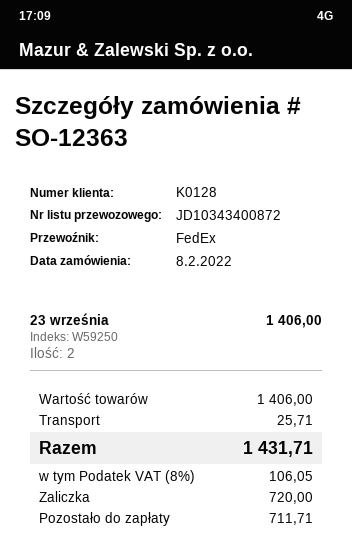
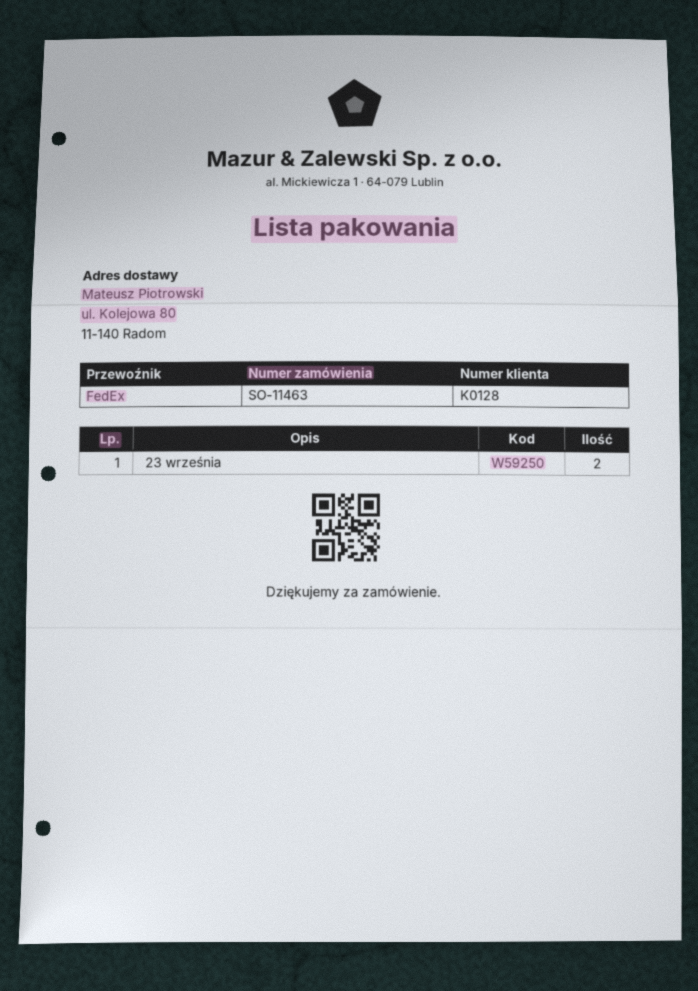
order number: SO-12363 -> SO-11463

